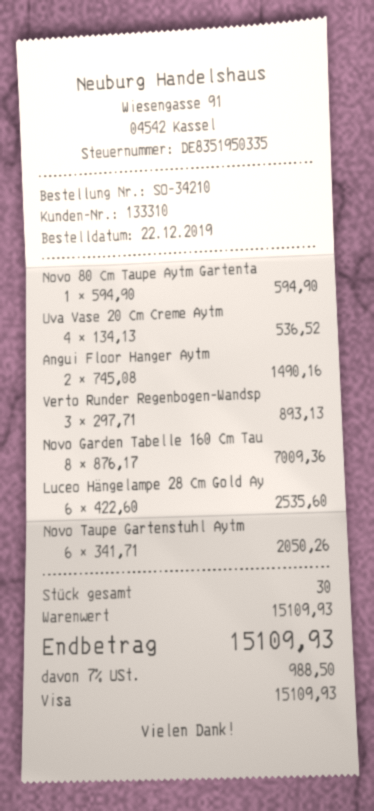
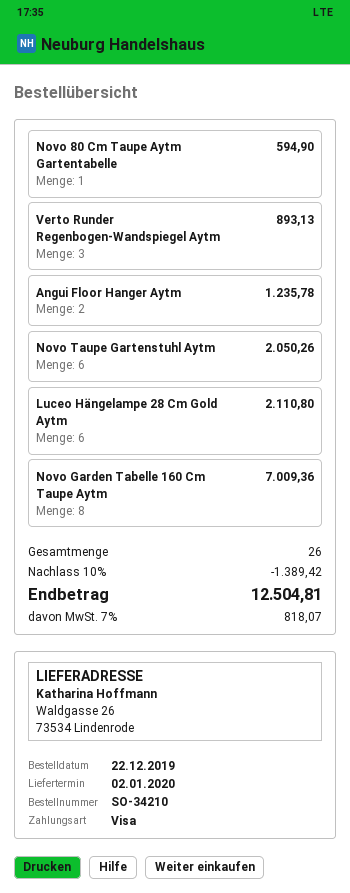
Uva Vase 20 Cm Creme Aytm: 4 for 536.52 -> none
Angui Floor Hanger Aytm: 2 for 1490.16 -> 2 for 1235.78
Luceo Hängelampe 28 Cm Gold Ay: 6 for 2535.60 -> 6 for 2110.80
total quantity: 30 -> 26
discount: none -> 10% = 1389.42
tax: 7% = 988.50 -> 7% = 818.07
total: 15109.93 -> 12504.81

